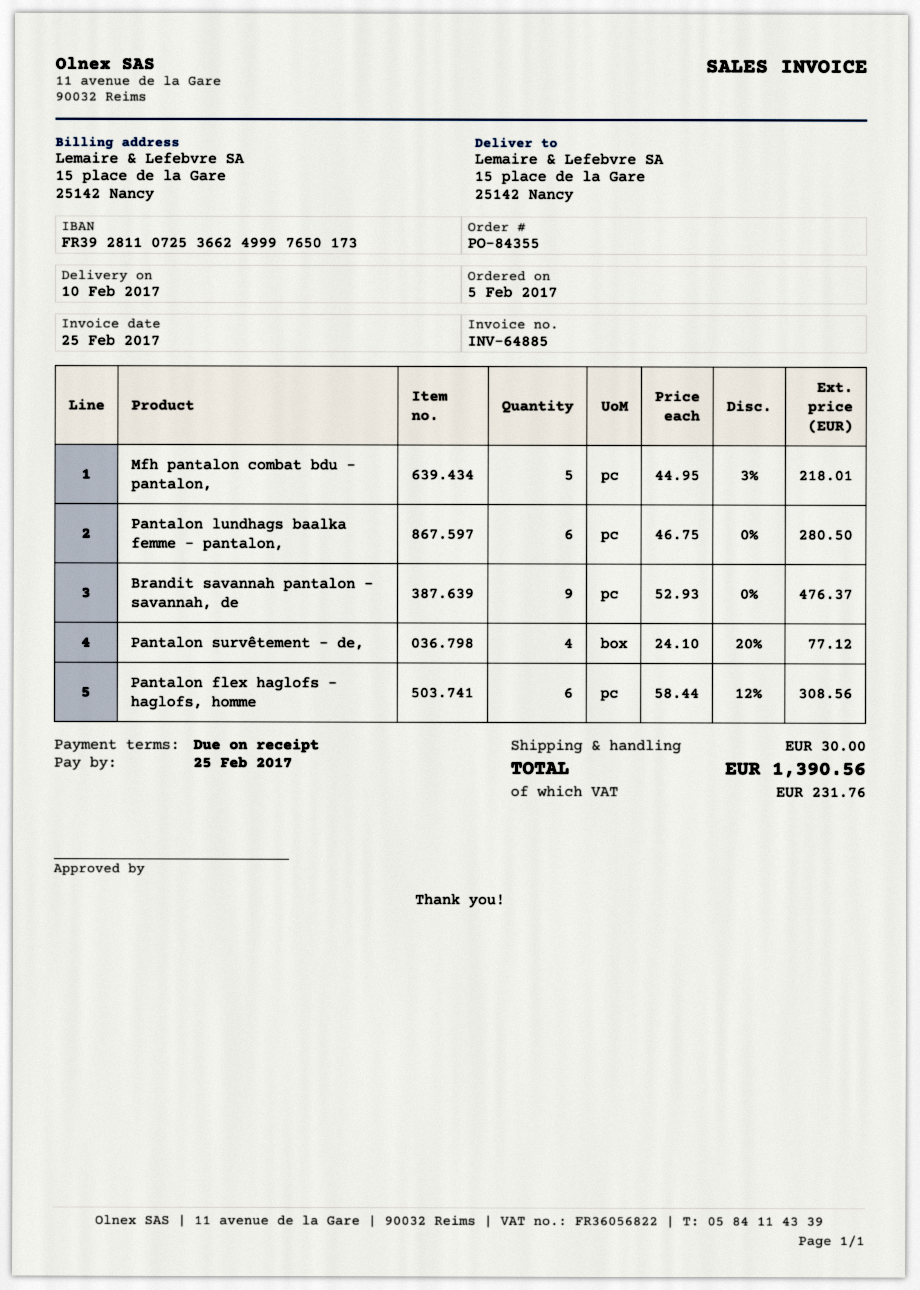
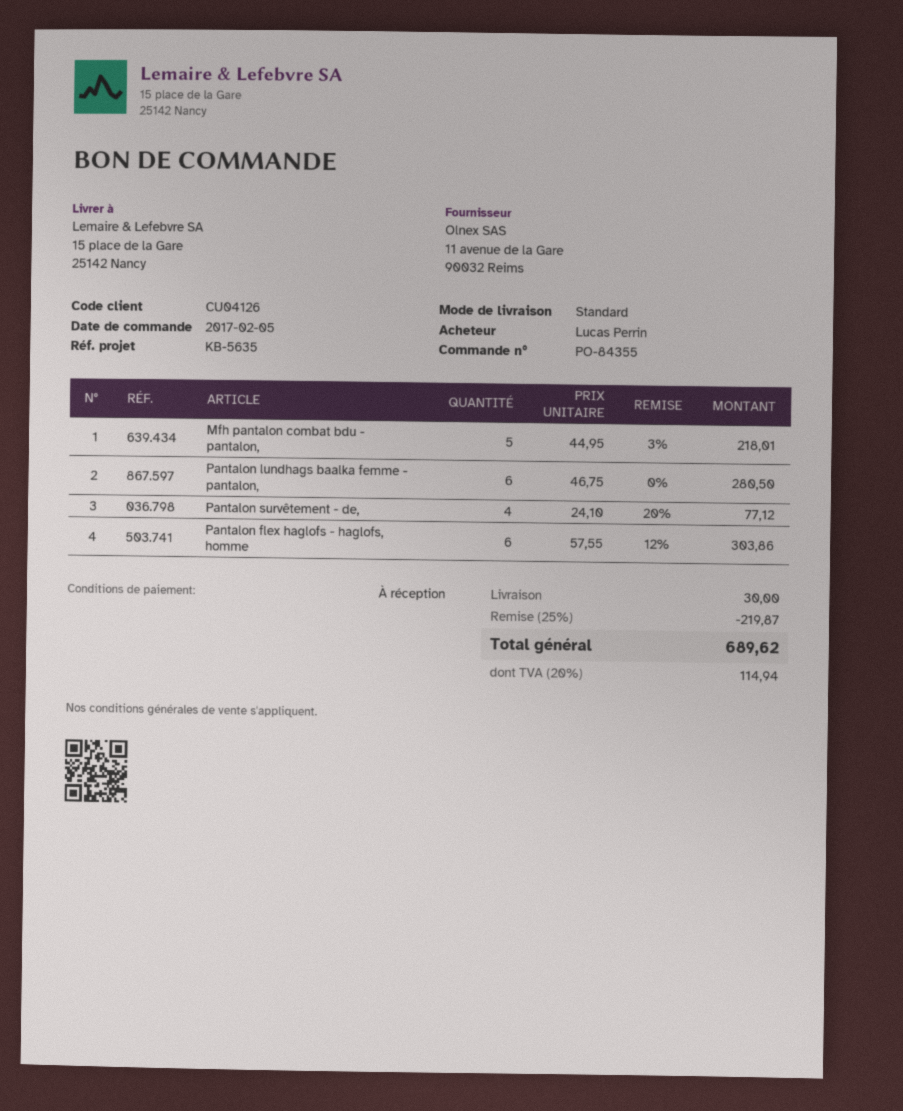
Brandit savannah pantalon - savannah, de: 9 x 52.93 = 476.37 -> none
Pantalon flex haglofs - haglofs, homme: 6 x 58.44 - 12% = 308.56 -> 6 x 57.55 - 12% = 303.86
discount: none -> 25% = 219.87
tax: 231.76 -> 114.94
total: 1390.56 -> 689.62

